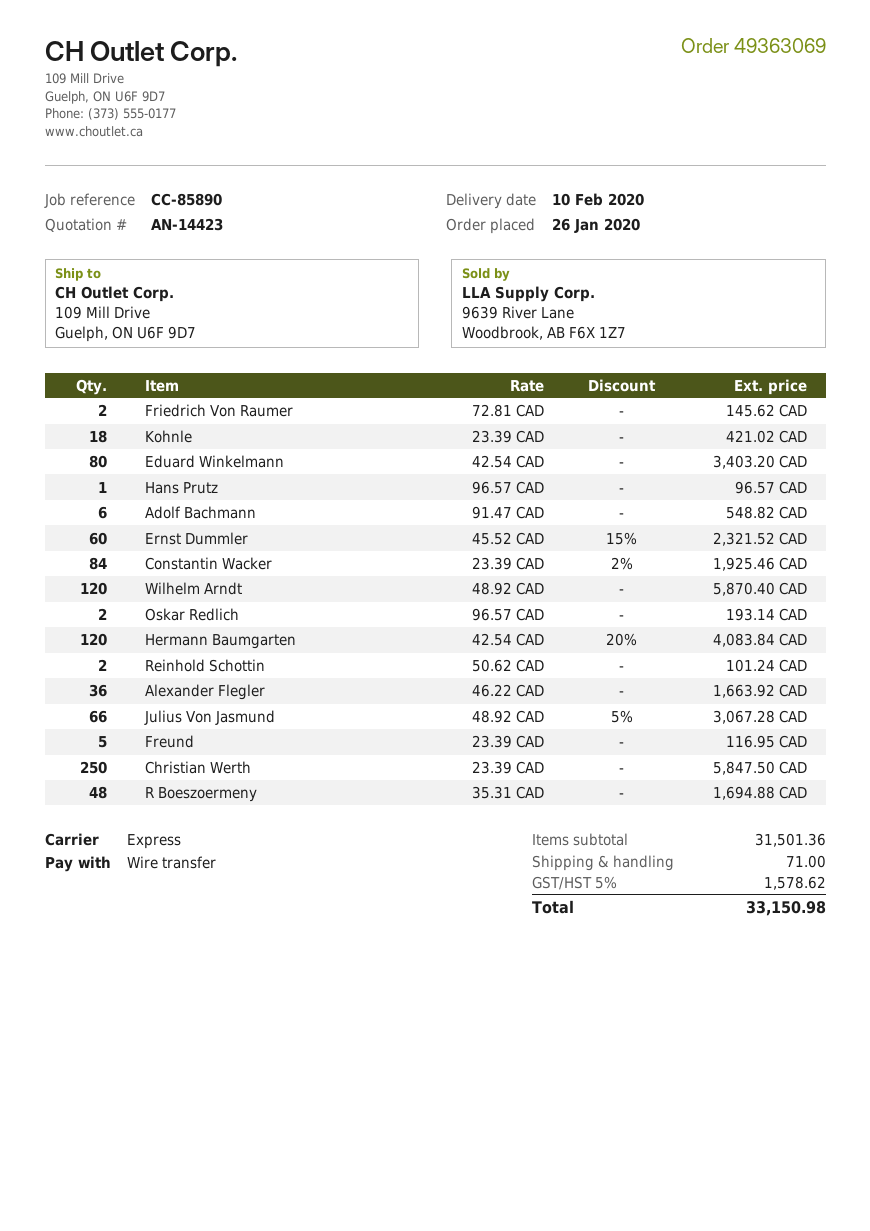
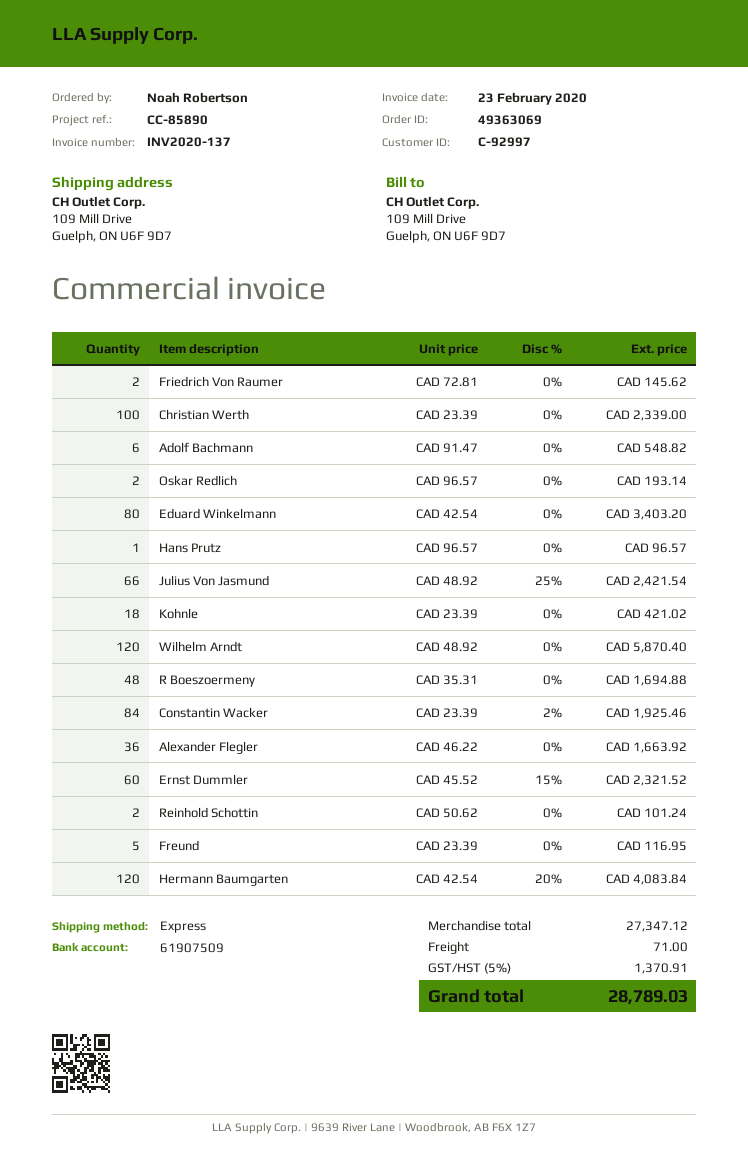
Julius Von Jasmund: 66 x 48.92 - 5% = 3067.28 -> 66 x 48.92 - 25% = 2421.54
Christian Werth: 250 x 23.39 = 5847.50 -> 100 x 23.39 = 2339.00
subtotal: 31501.36 -> 27347.12
tax: 5% = 1578.62 -> 5% = 1370.91
total: 33150.98 -> 28789.03

